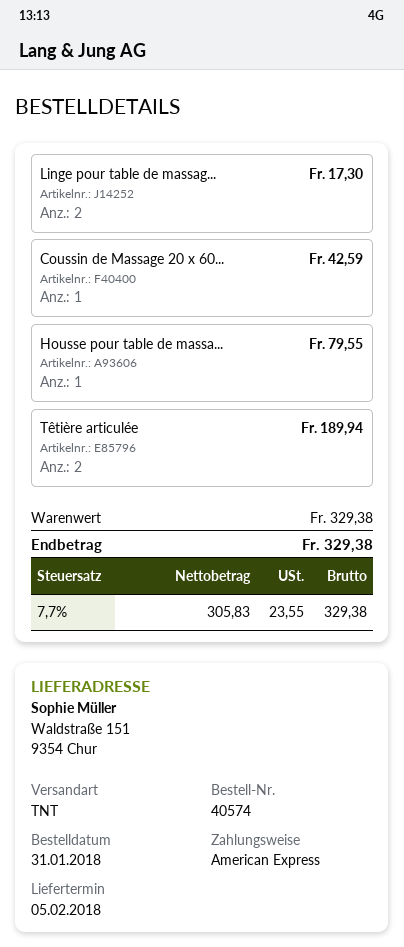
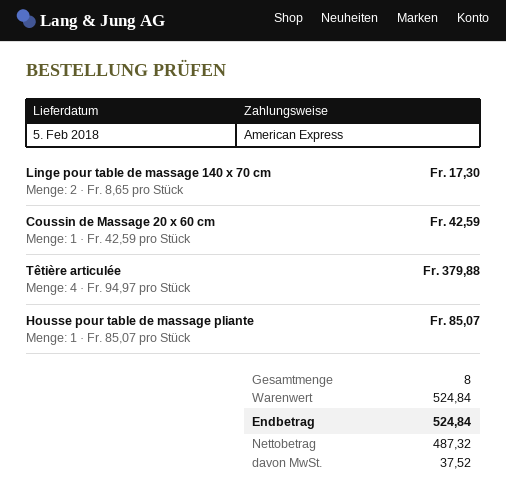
Housse pour table de massa...: 1 for 79.55 -> 1 for 85.07
Têtière articulée: 2 for 189.94 -> 4 for 379.88
subtotal: 329.38 -> 524.84
net: 305.83 -> 487.32
tax: 23.55 -> 37.52
total: 329.38 -> 524.84

